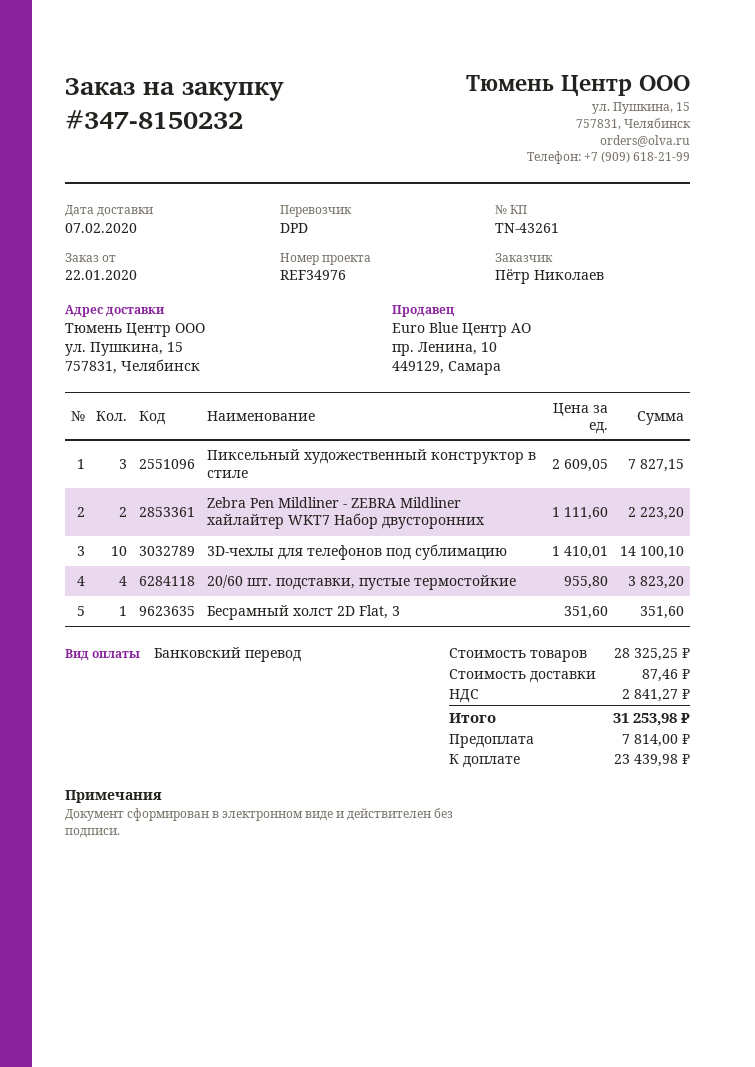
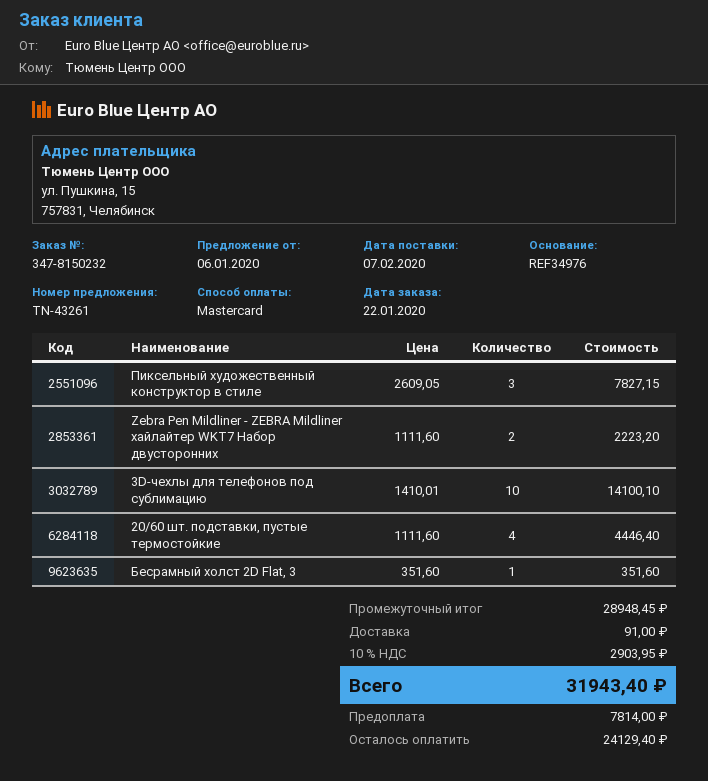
payment method: bank transfer -> Mastercard
20/60 шт. подставки, пустые термостойкие: 4 x 955.80 = 3823.20 -> 4 x 1111.60 = 4446.40
subtotal: 28325.25 -> 28948.45
shipping: 87.46 -> 91.00
tax: 2841.27 -> 2903.95
total: 31253.98 -> 31943.40
balance: 23439.98 -> 24129.40

